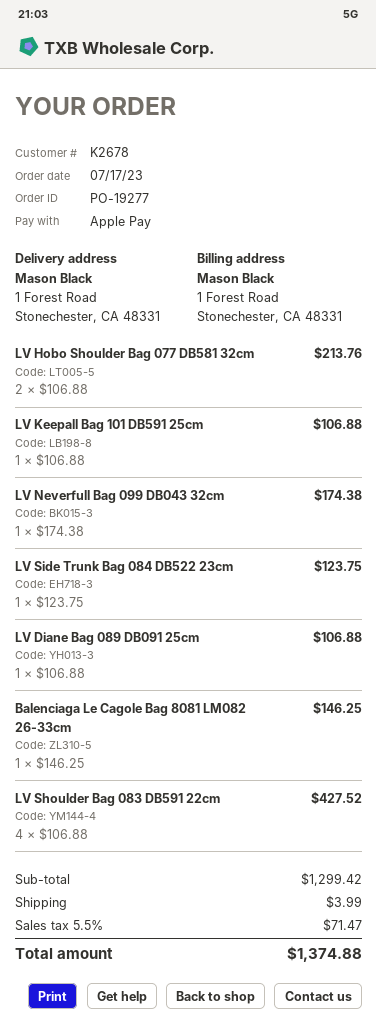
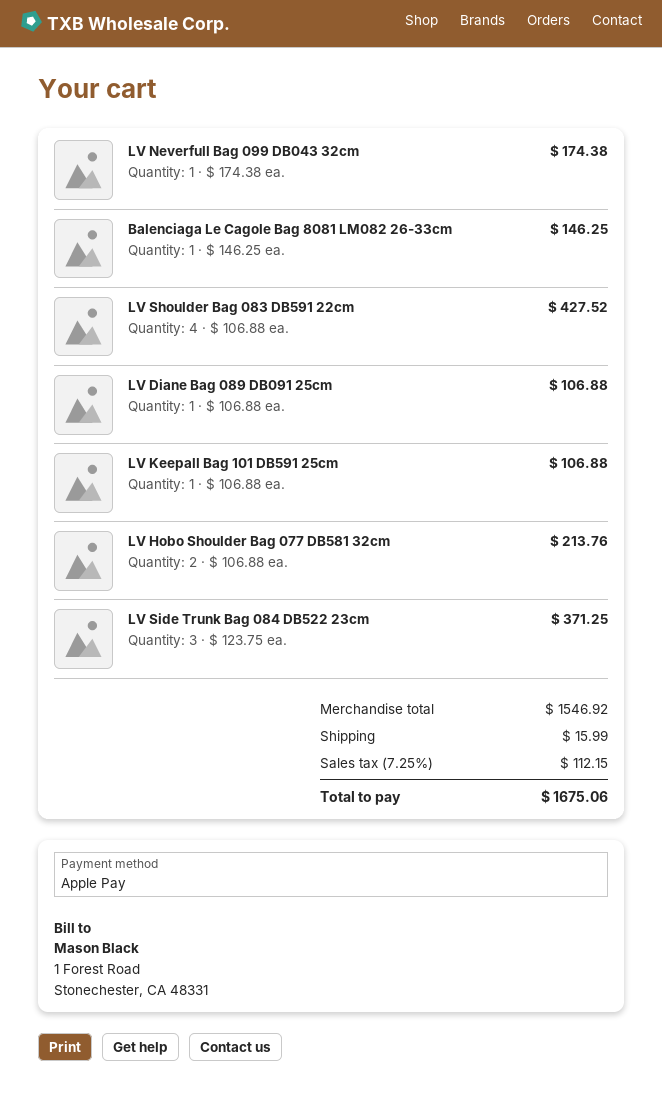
LV Side Trunk Bag 084 DB522 23cm: 1 x 123.75 = 123.75 -> 3 x 123.75 = 371.25
subtotal: 1299.42 -> 1546.92
shipping: 3.99 -> 15.99
tax: 5.5% = 71.47 -> 7.25% = 112.15
total: 1374.88 -> 1675.06

